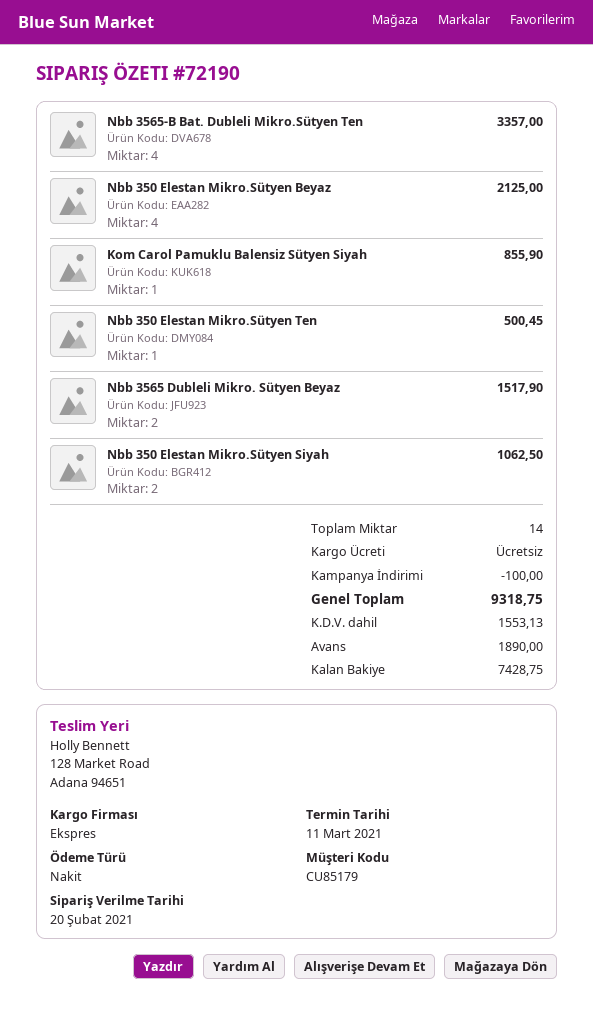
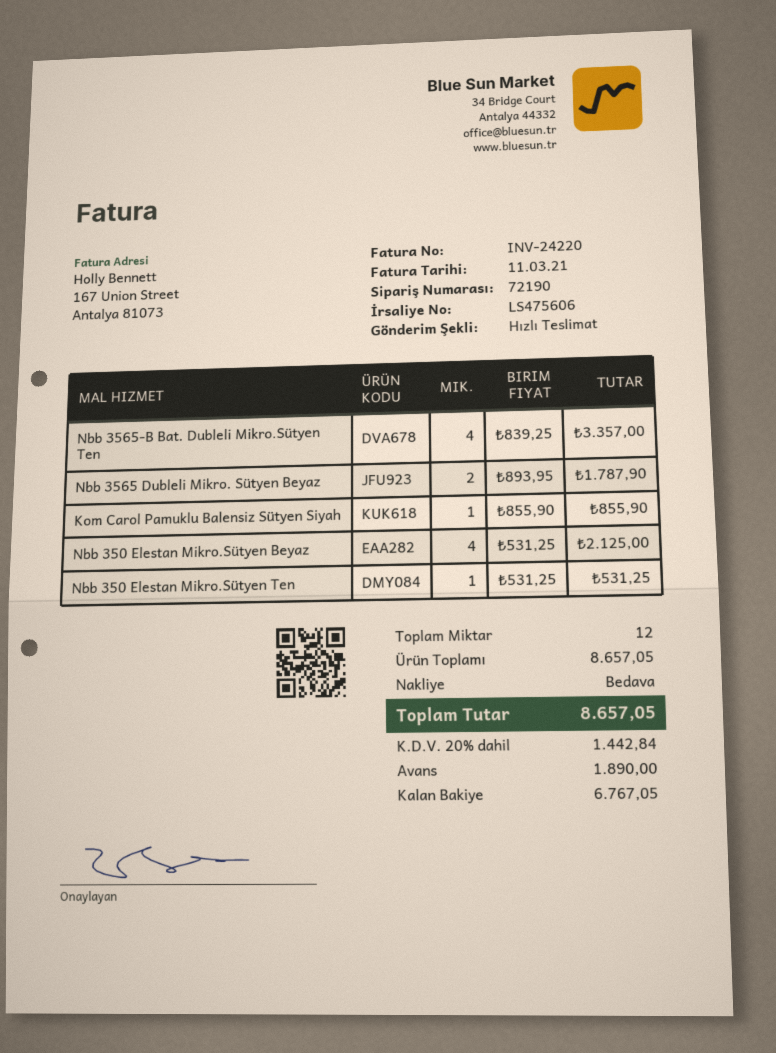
Nbb 350 Elestan Mikro.Sütyen Ten: 1 for 500.45 -> 1 for 531.25
Nbb 3565 Dubleli Mikro. Sütyen Beyaz: 2 for 1517.90 -> 2 for 1787.90
Nbb 350 Elestan Mikro.Sütyen Siyah: 2 for 1062.50 -> none
total quantity: 14 -> 12
discount: 100.00 -> none
tax: 1553.13 -> 1442.84
total: 9318.75 -> 8657.05
balance: 7428.75 -> 6767.05

